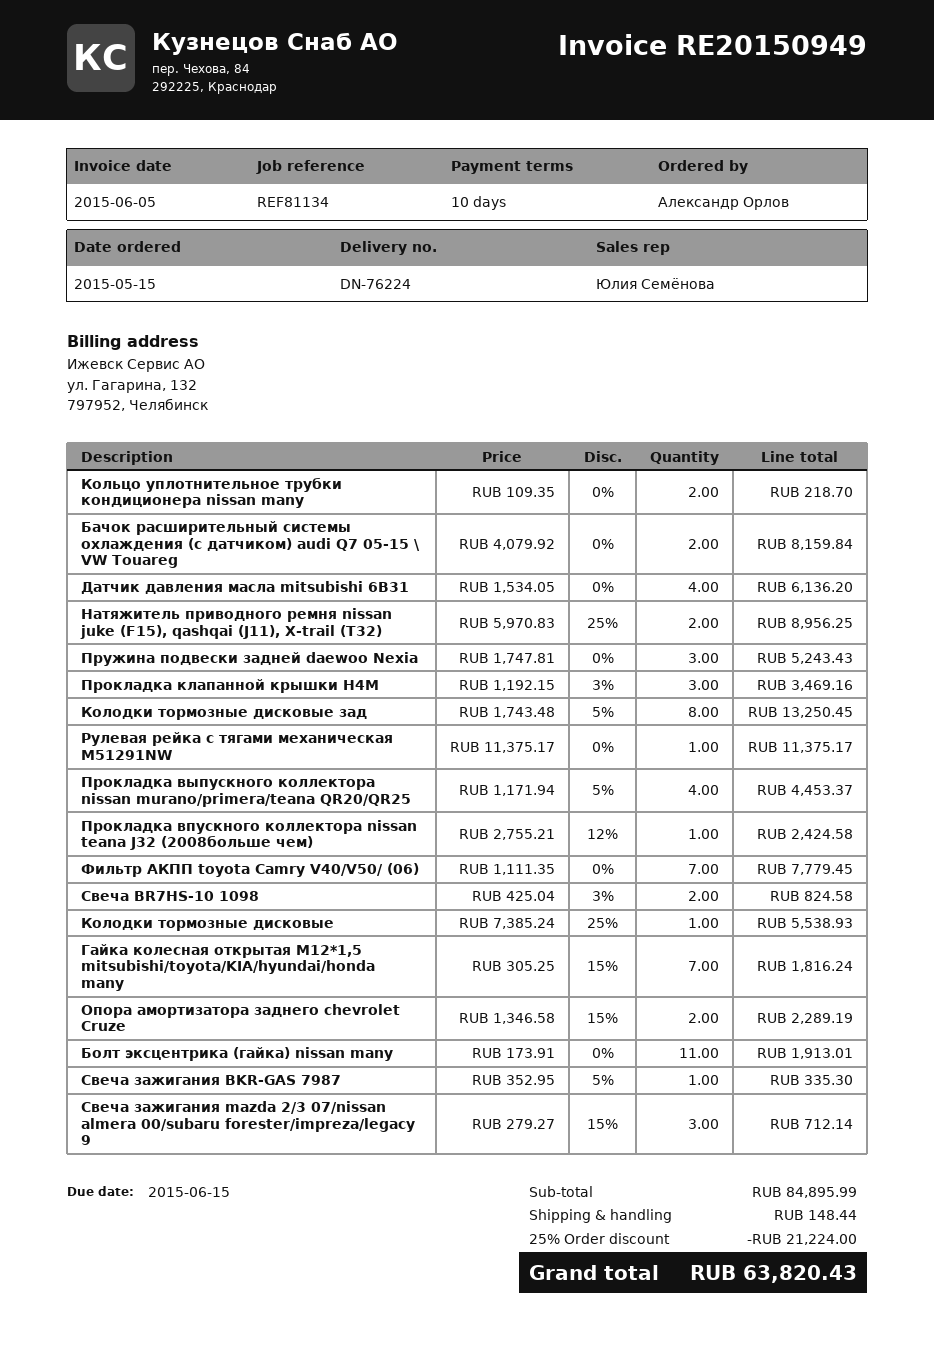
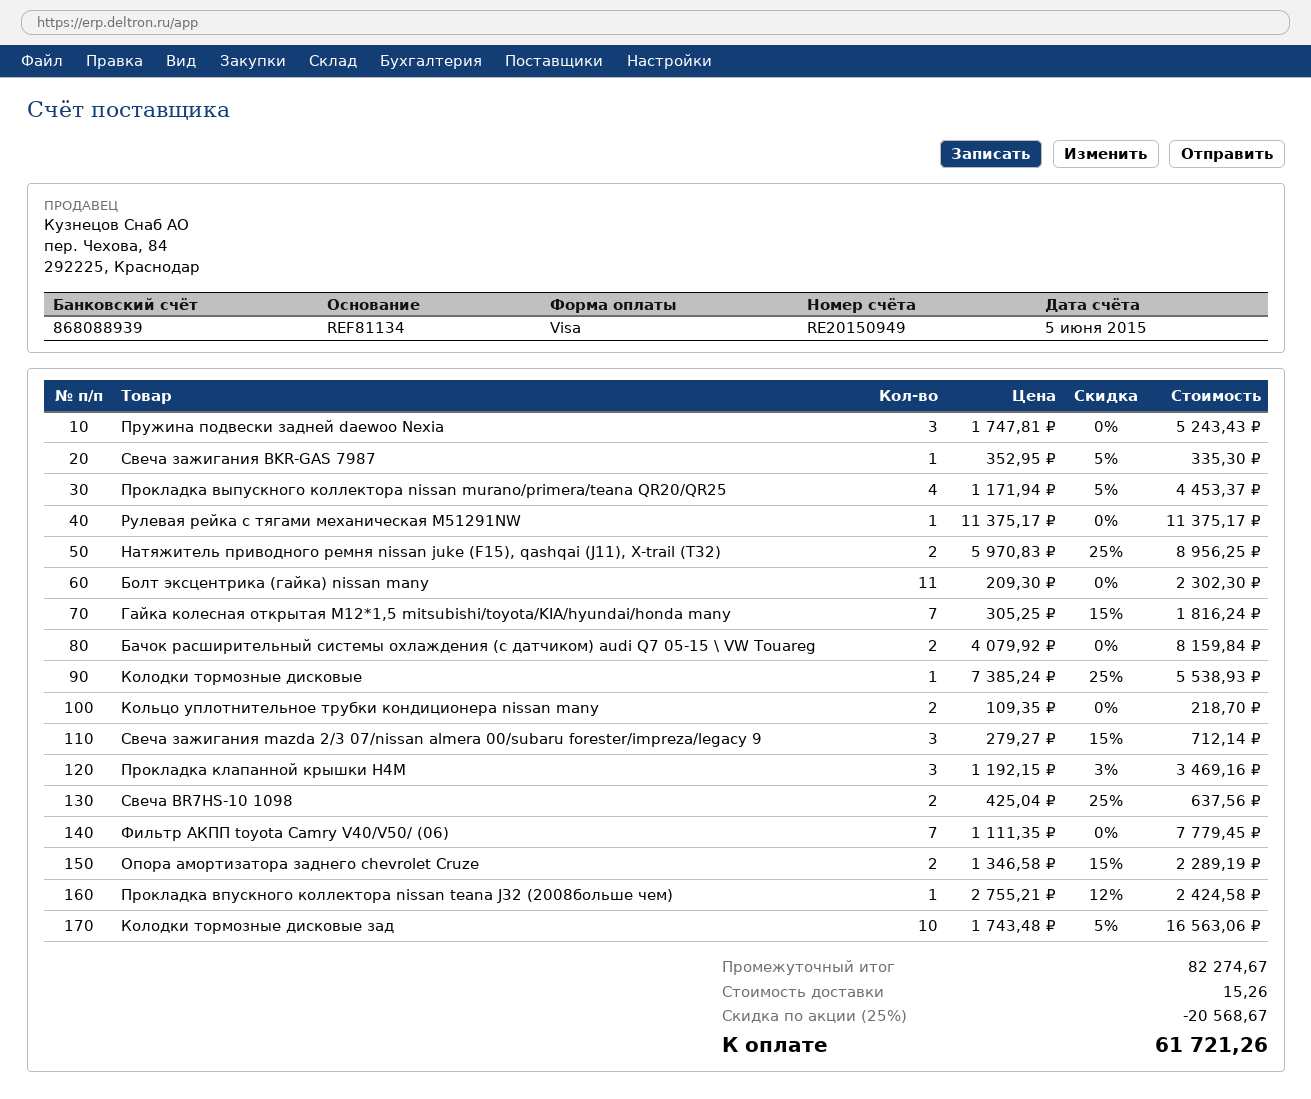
Датчик давления масла mitsubishi 6B31: 4 x 1534.05 = 6136.20 -> none
Колодки тормозные дисковые зад: 8 x 1743.48 - 5% = 13250.45 -> 10 x 1743.48 - 5% = 16563.06
Свеча BR7HS-10 1098: 2 x 425.04 - 3% = 824.58 -> 2 x 425.04 - 25% = 637.56
Болт эксцентрика (гайка) nissan many: 11 x 173.91 = 1913.01 -> 11 x 209.30 = 2302.30
subtotal: 84895.99 -> 82274.67
discount: 25% = 21224.00 -> 25% = 20568.67
shipping: 148.44 -> 15.26
total: 63820.43 -> 61721.26

